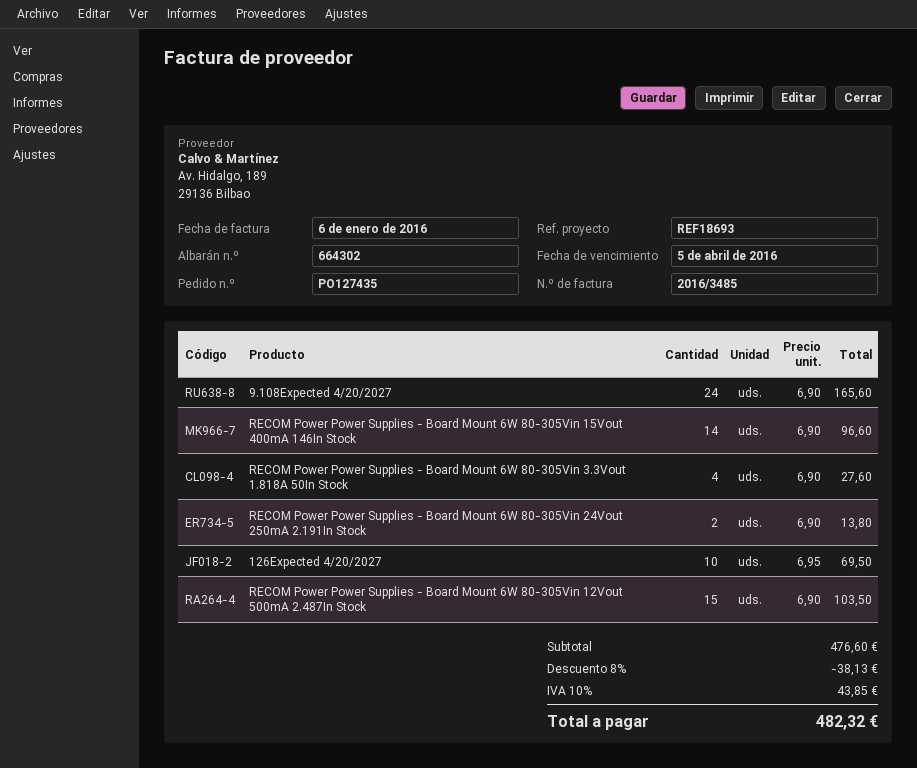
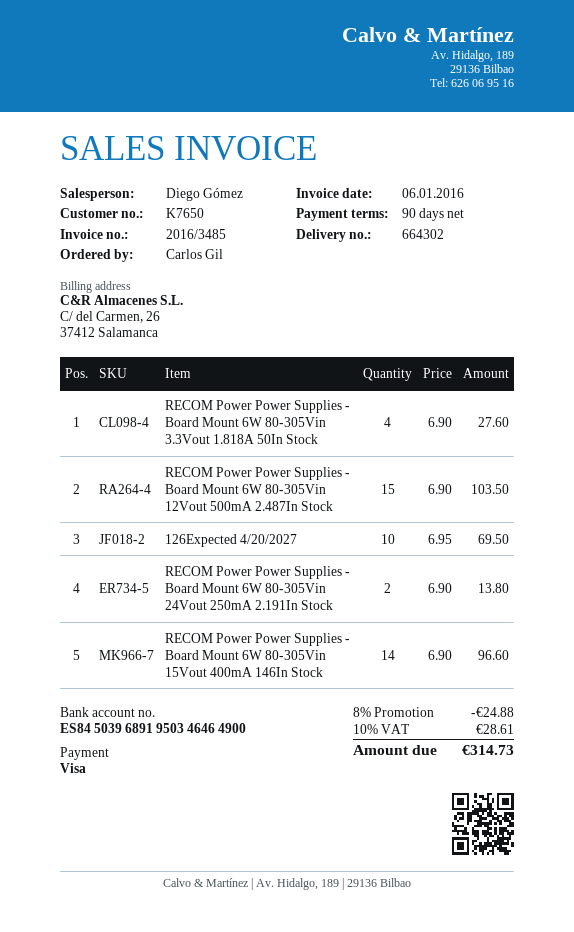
9.108Expected 4/20/2027: 24 x 6.90 = 165.60 -> none
discount: 8% = 38.13 -> 8% = 24.88
tax: 10% = 43.85 -> 10% = 28.61
total: 482.32 -> 314.73

